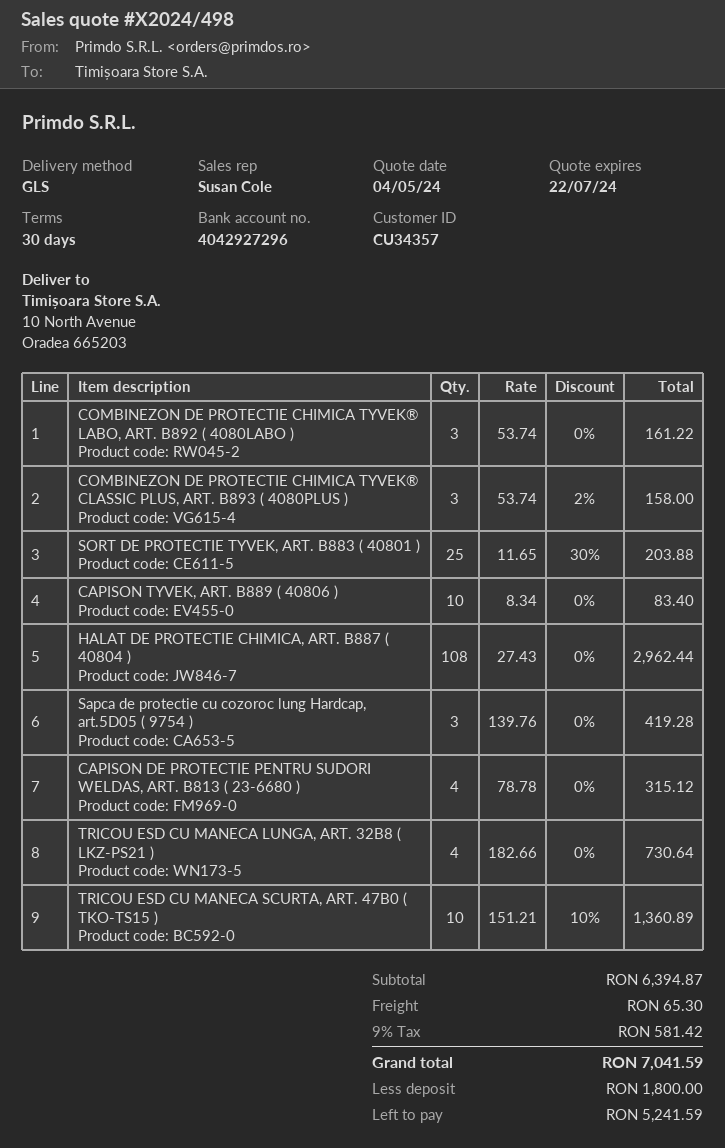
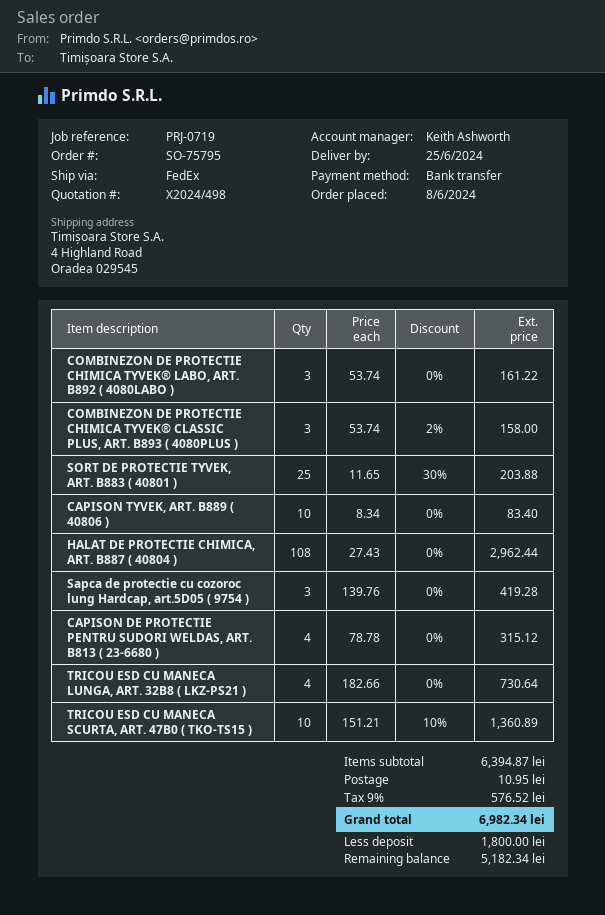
sales rep: Susan Cole -> Keith Ashworth
shipping method: GLS -> FedEx
ship to: 10 North Avenue, Oradea 665203 -> 4 Highland Road, Oradea 029545
shipping: 65.30 -> 10.95
tax: 9% = 581.42 -> 9% = 576.52
total: 7041.59 -> 6982.34
balance: 5241.59 -> 5182.34

